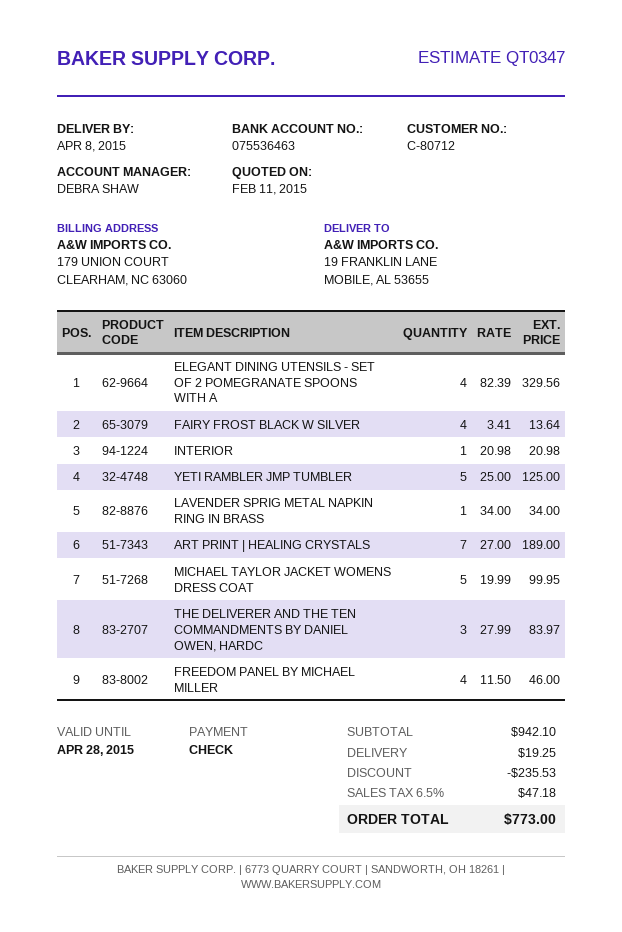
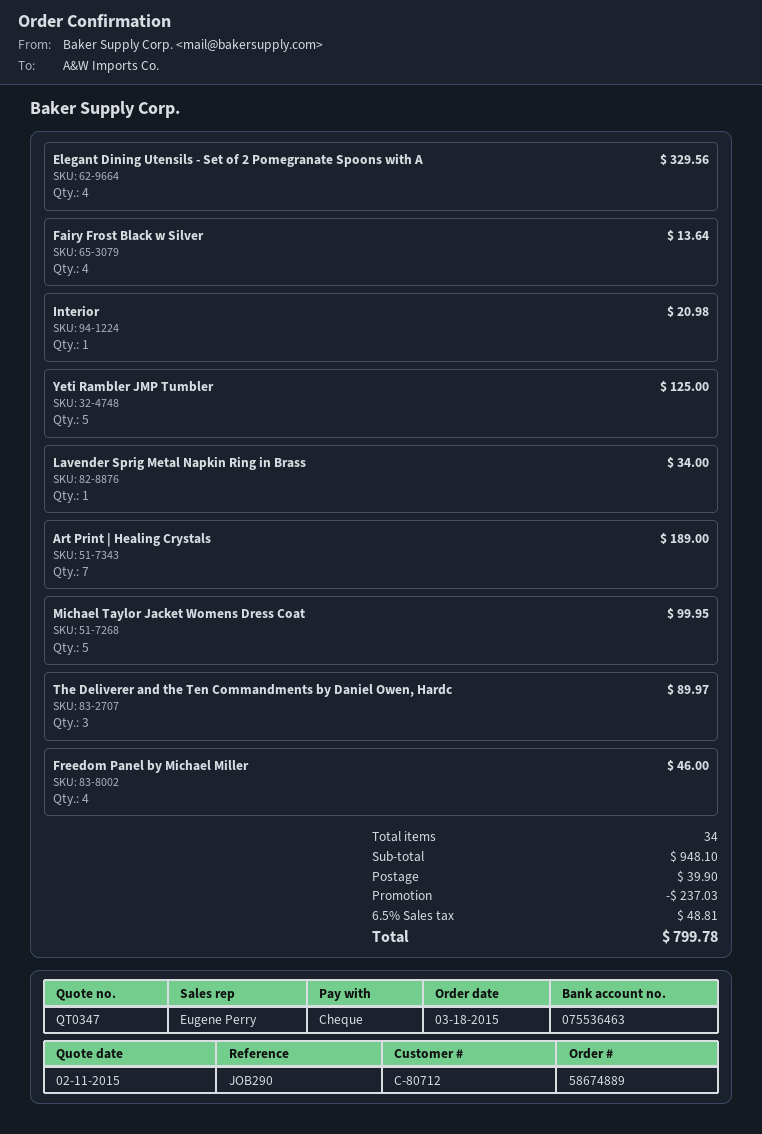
sales rep: DEBRA SHAW -> Eugene Perry
THE DELIVERER AND THE TEN COMMANDMENTS BY DANIEL OWEN, HARDC: 3 for 83.97 -> 3 for 89.97
subtotal: 942.10 -> 948.10
discount: 235.53 -> 237.03
shipping: 19.25 -> 39.90
tax: 6.5% = 47.18 -> 6.5% = 48.81
total: 773.00 -> 799.78

